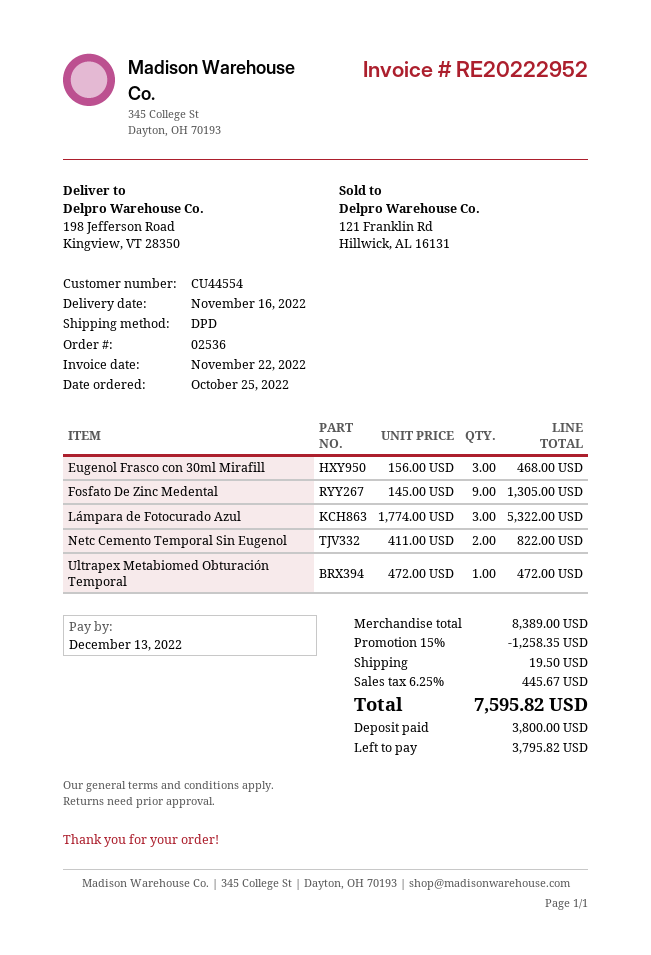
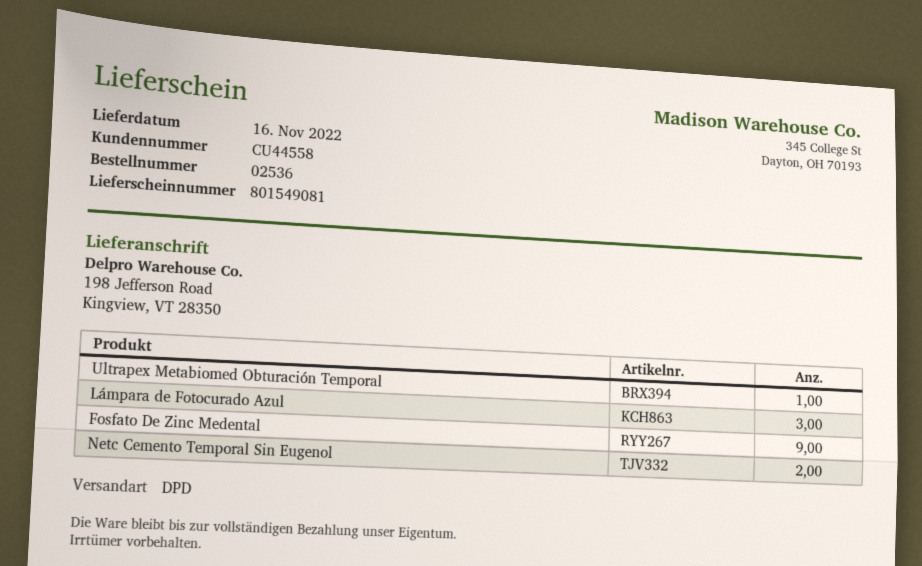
customer number: CU44554 -> CU44558
Eugenol Frasco con 30ml Mirafill: 3 -> none

